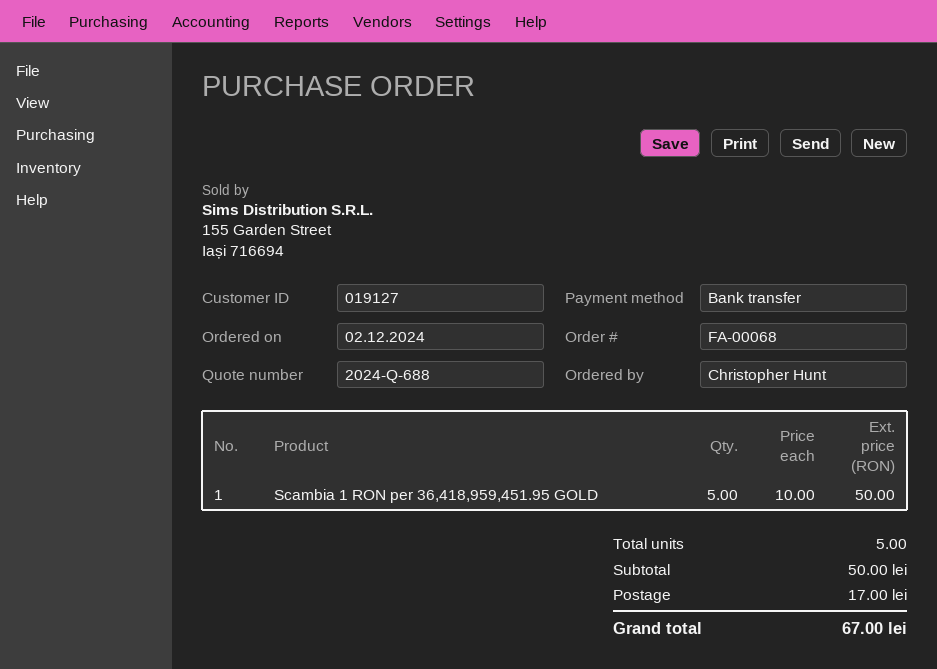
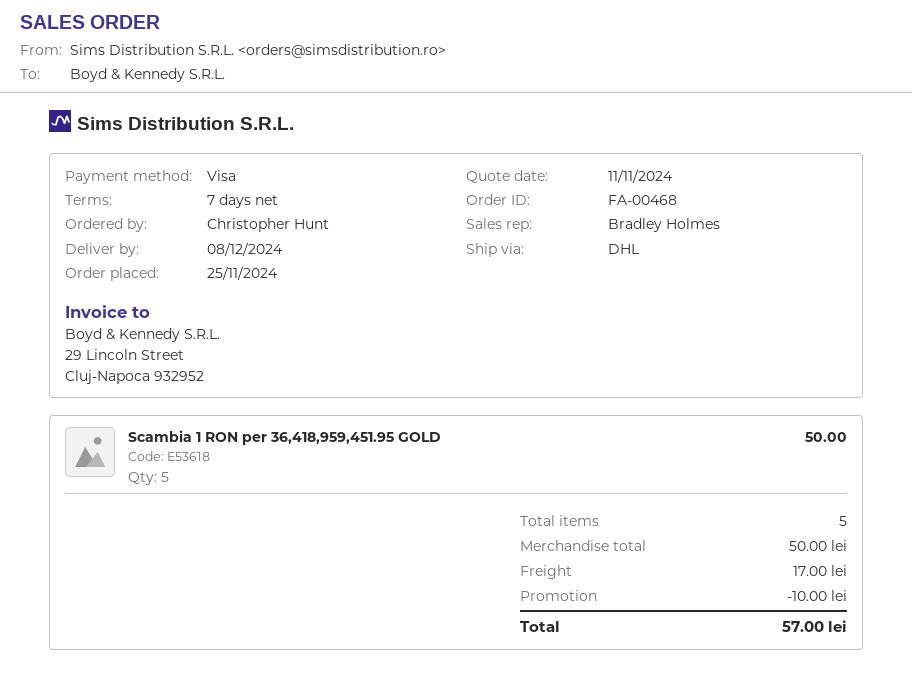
order number: FA-00068 -> FA-00468
order date: 2024-12-02 -> 2024-11-25
payment method: bank transfer -> Visa
discount: none -> 10.00
total: 67.00 -> 57.00

